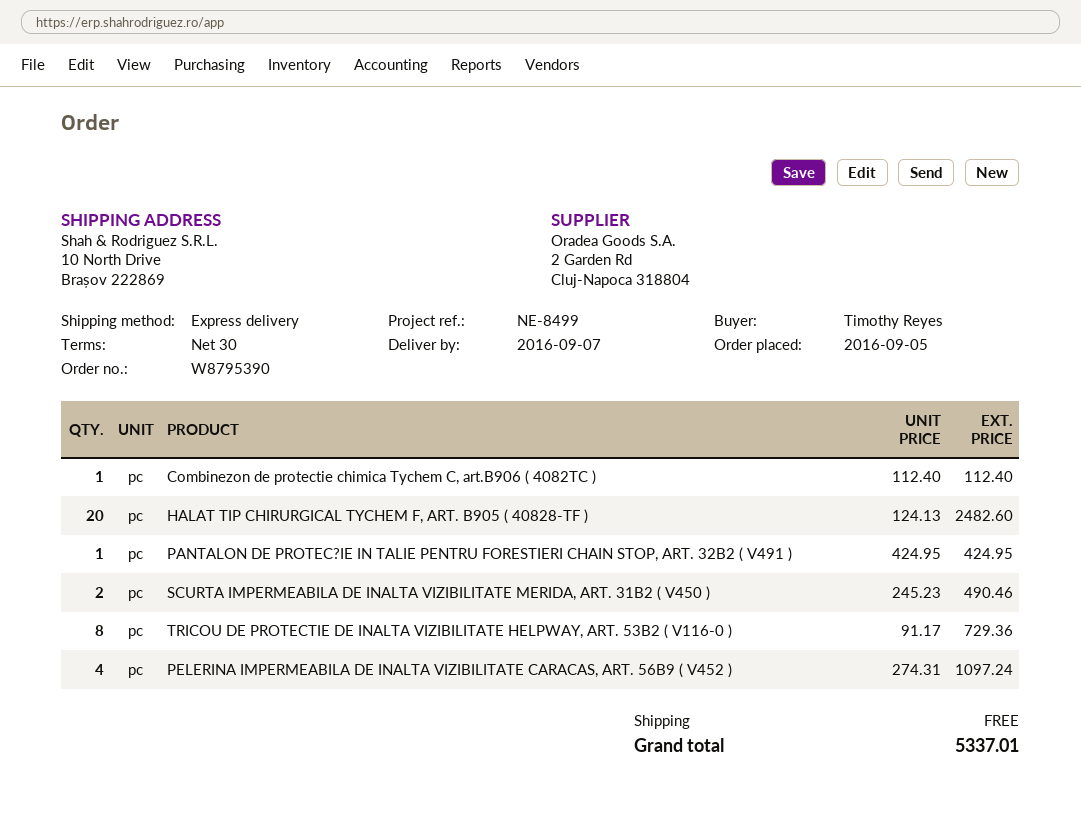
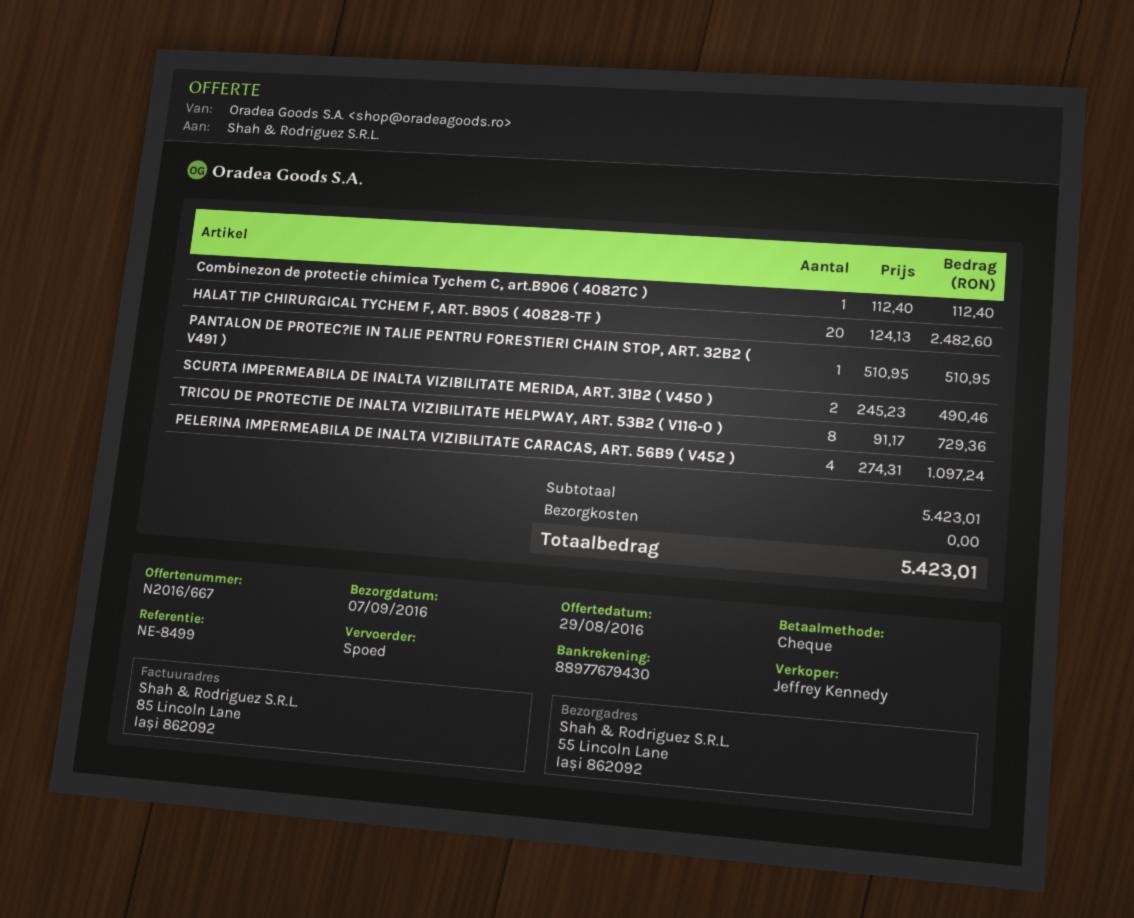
ship to: 10 North Drive, Brașov 222869 -> 55 Lincoln Lane, Iași 862092
PANTALON DE PROTEC?IE IN TALIE PENTRU FORESTIERI CHAIN STOP, ART. 32B2 ( V491 ): 1 x 424.95 = 424.95 -> 1 x 510.95 = 510.95
total: 5337.01 -> 5423.01

